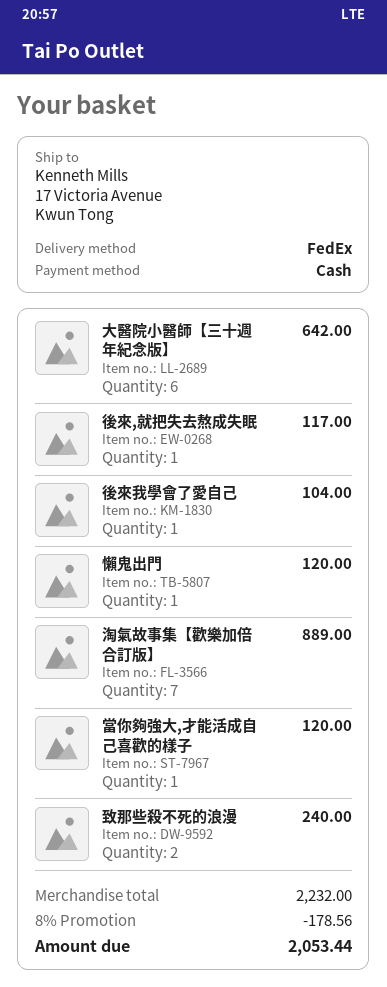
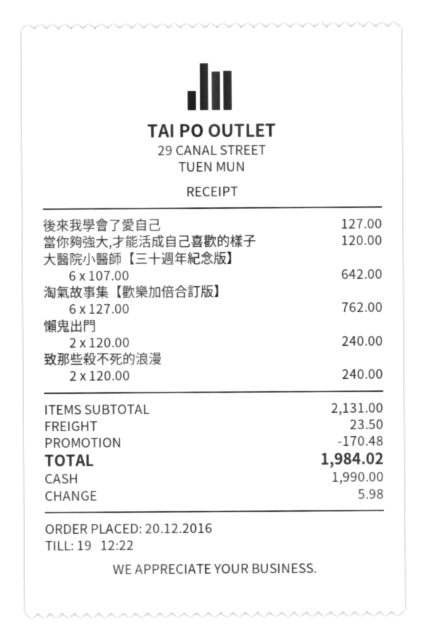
後來,就把失去熬成失眠: 1 for 117.00 -> none
後來我學會了愛自己: 1 for 104.00 -> 1 for 127.00
懶鬼出門: 1 for 120.00 -> 2 for 240.00
淘氣故事集【歡樂加倍合訂版】: 7 for 889.00 -> 6 for 762.00
subtotal: 2232.00 -> 2131.00
discount: 178.56 -> 170.48
shipping: none -> 23.50
total: 2053.44 -> 1984.02

